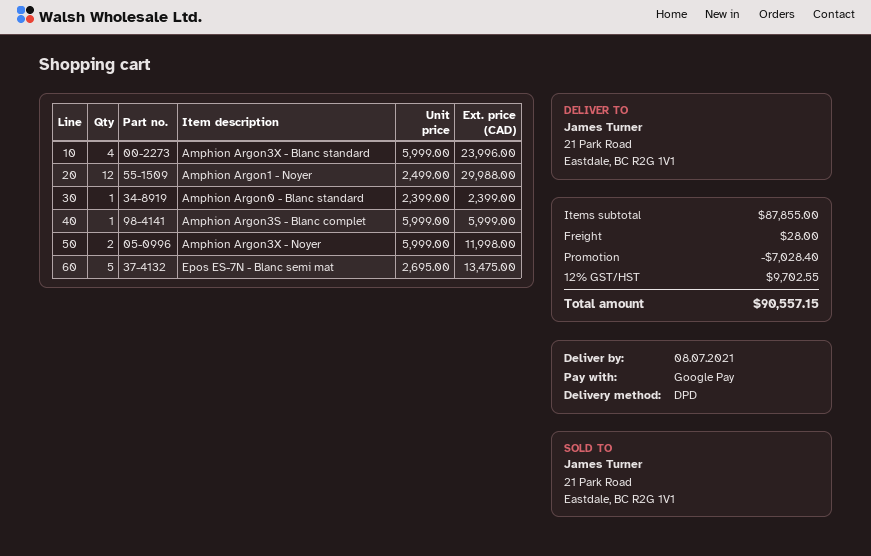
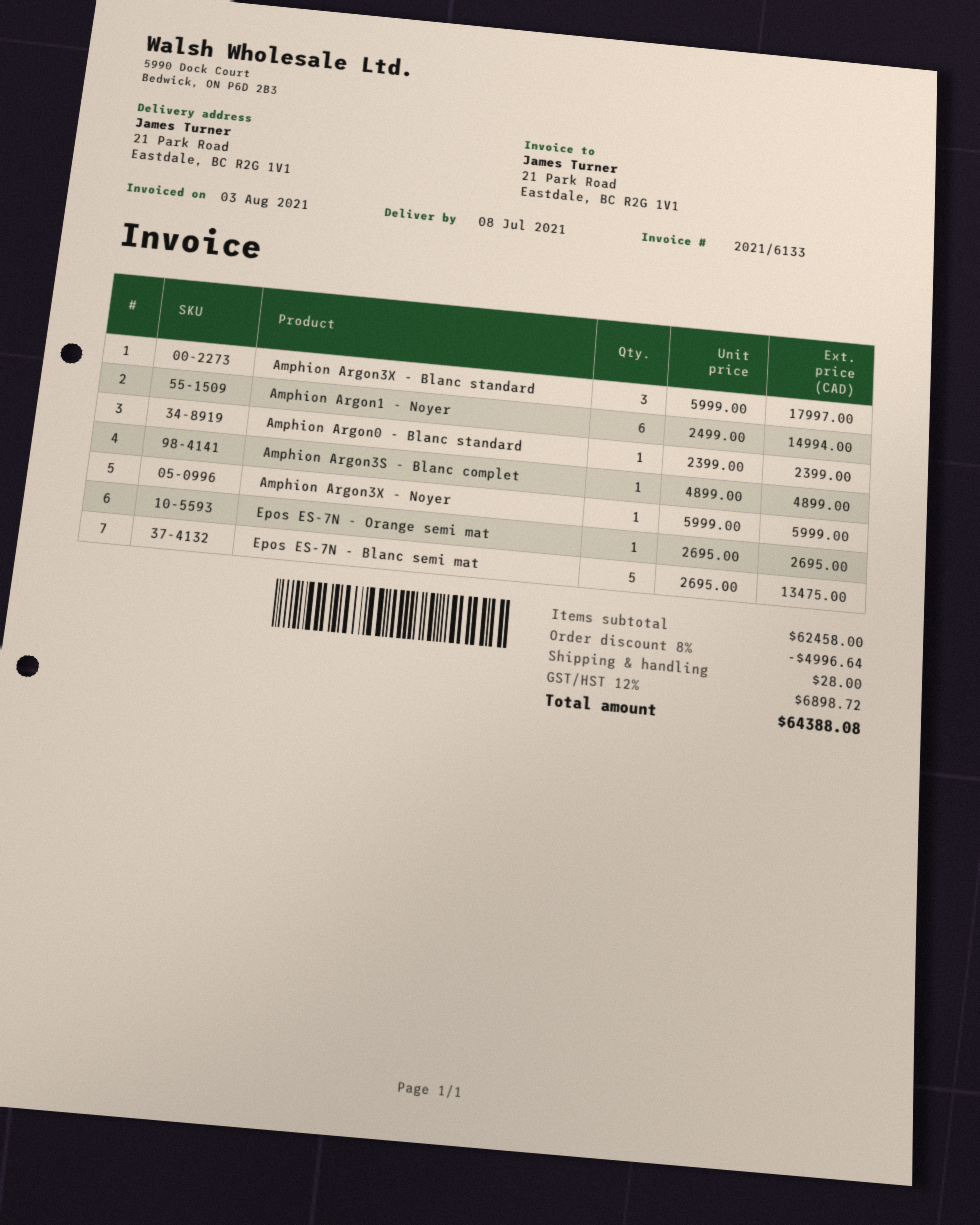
Amphion Argon3X - Blanc standard: 4 x 5999.00 = 23996.00 -> 3 x 5999.00 = 17997.00
Amphion Argon1 - Noyer: 12 x 2499.00 = 29988.00 -> 6 x 2499.00 = 14994.00
Amphion Argon3S - Blanc complet: 1 x 5999.00 = 5999.00 -> 1 x 4899.00 = 4899.00
Amphion Argon3X - Noyer: 2 x 5999.00 = 11998.00 -> 1 x 5999.00 = 5999.00
Epos ES-7N - Orange semi mat: none -> 1 x 2695.00 = 2695.00
subtotal: 87855.00 -> 62458.00
discount: 7028.40 -> 4996.64
tax: 12% = 9702.55 -> 12% = 6898.72
total: 90557.15 -> 64388.08

